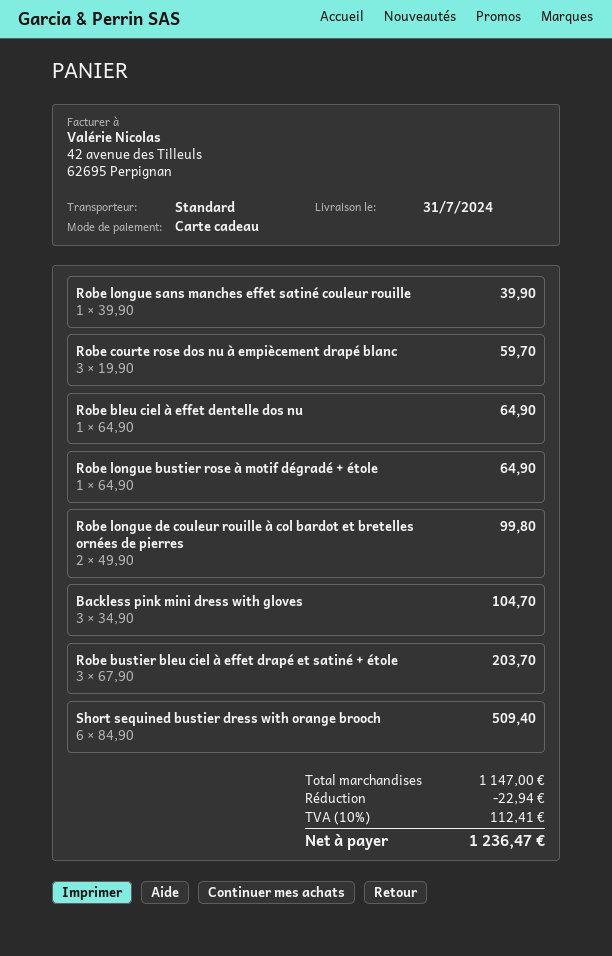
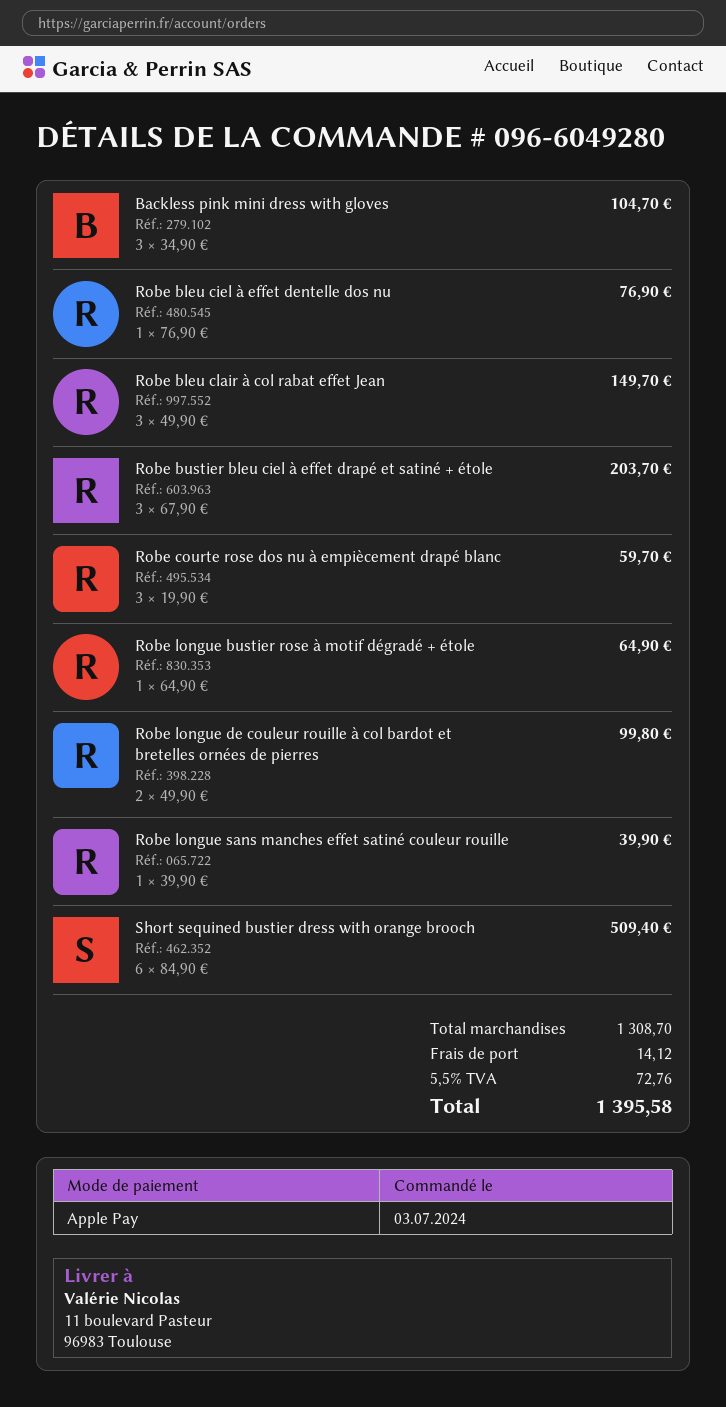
payment method: gift card -> Apple Pay
Robe bleu ciel à effet dentelle dos nu: 1 x 64.90 = 64.90 -> 1 x 76.90 = 76.90
Robe bleu clair à col rabat effet Jean: none -> 3 x 49.90 = 149.70
subtotal: 1147.00 -> 1308.70
discount: 22.94 -> none
shipping: none -> 14.12
tax: 10% = 112.41 -> 5.5% = 72.76
total: 1236.47 -> 1395.58

